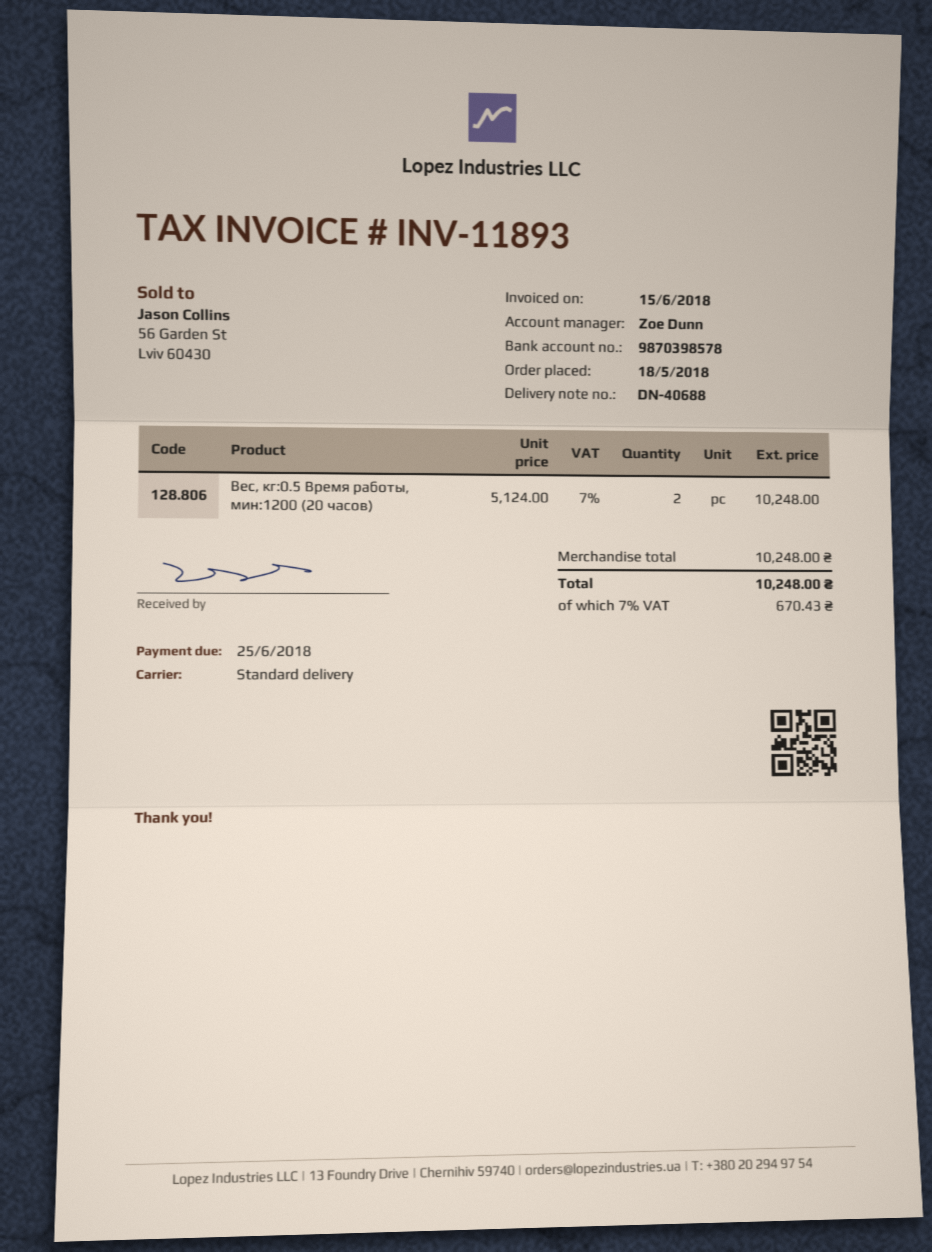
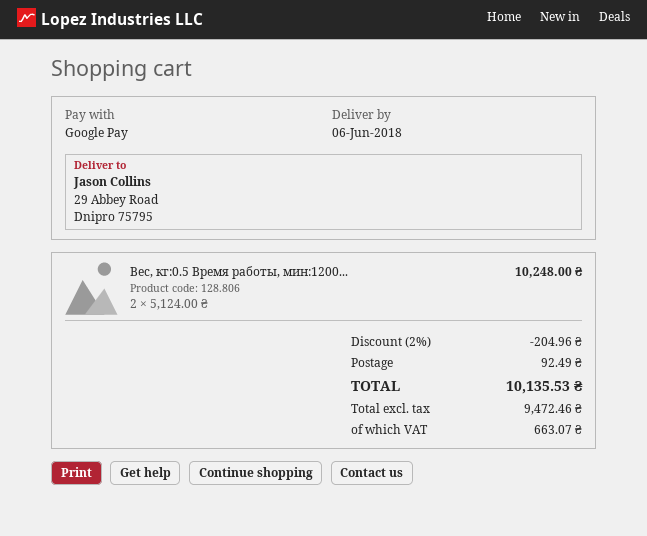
discount: none -> 2% = 204.96
shipping: none -> 92.49
tax: 670.43 -> 663.07
total: 10248.00 -> 10135.53

